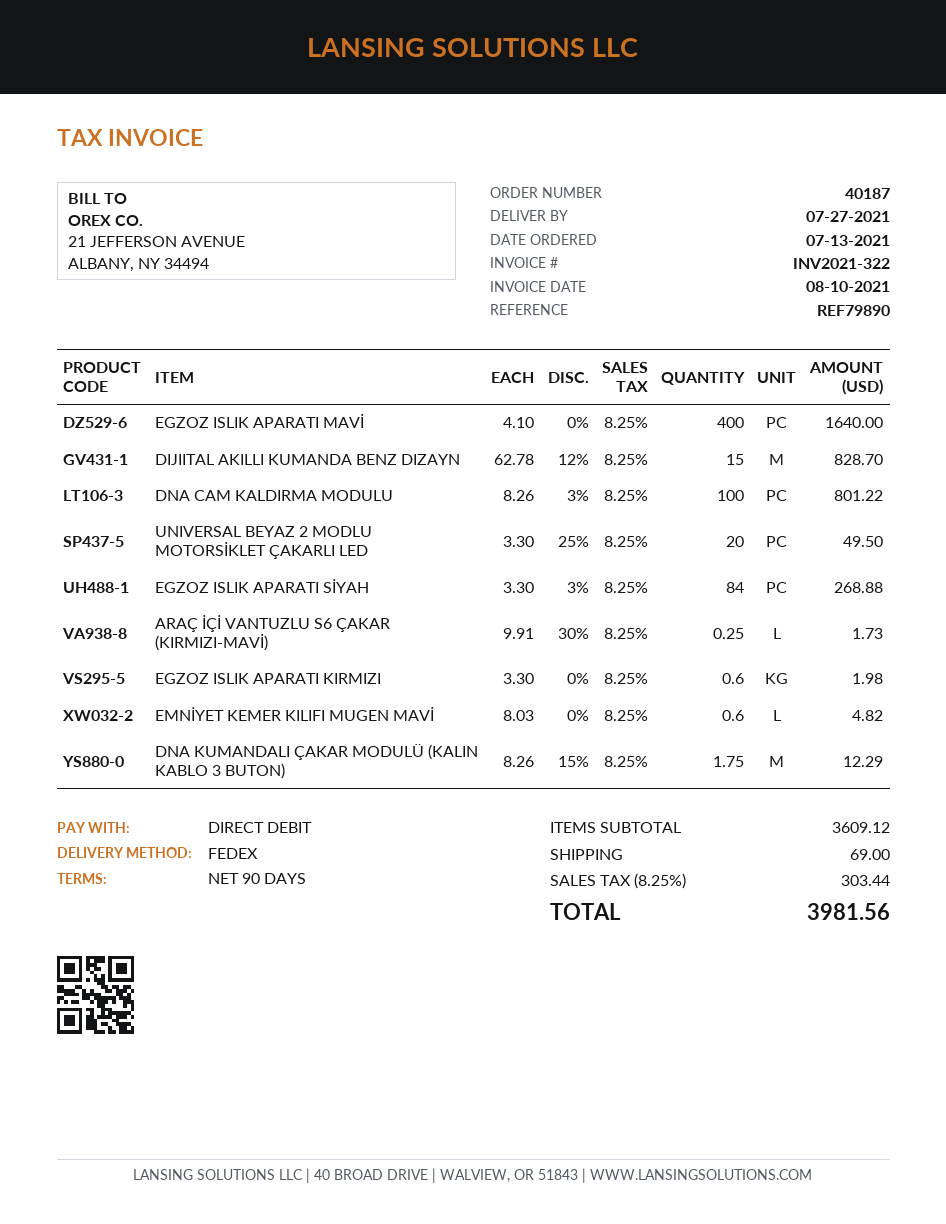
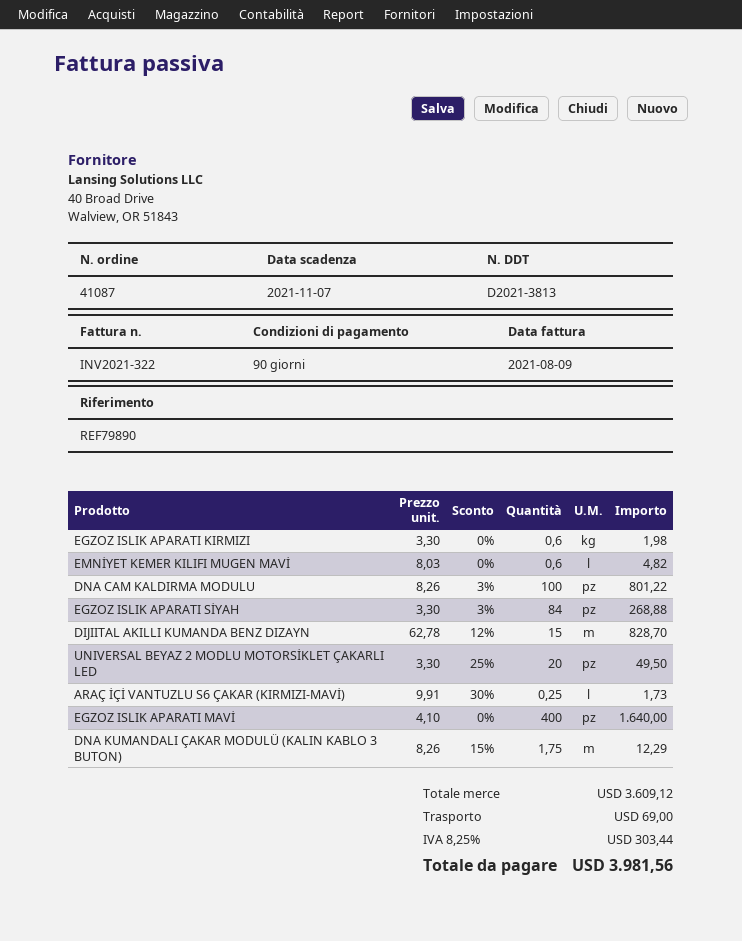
order number: 40187 -> 41087
invoice date: 2021-08-10 -> 2021-08-09

